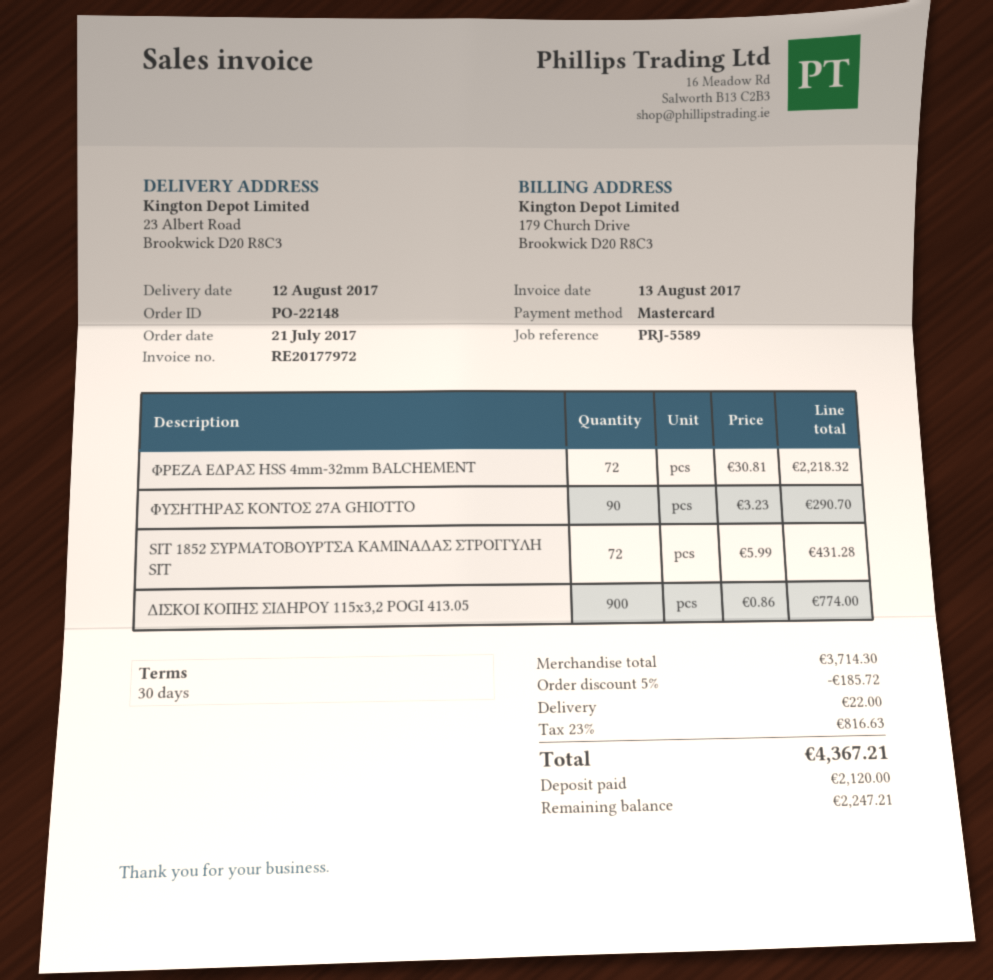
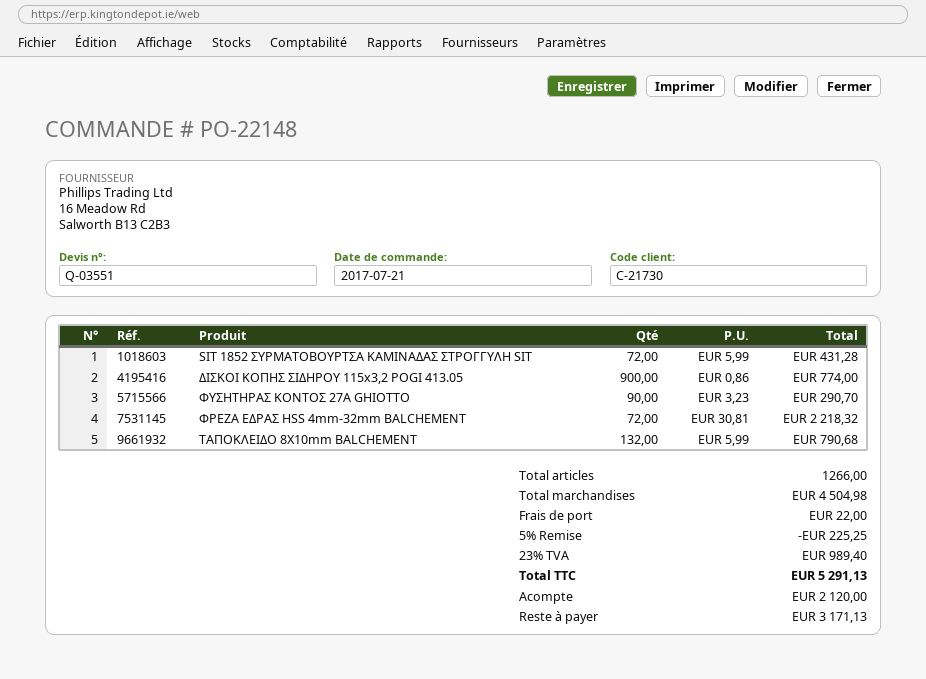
ΤΑΠΟΚΛΕΙΔΟ 8Χ10mm BALCHEMENT: none -> 132 x 5.99 = 790.68
subtotal: 3714.30 -> 4504.98
discount: 5% = 185.72 -> 5% = 225.25
tax: 23% = 816.63 -> 23% = 989.40
total: 4367.21 -> 5291.13
balance: 2247.21 -> 3171.13

